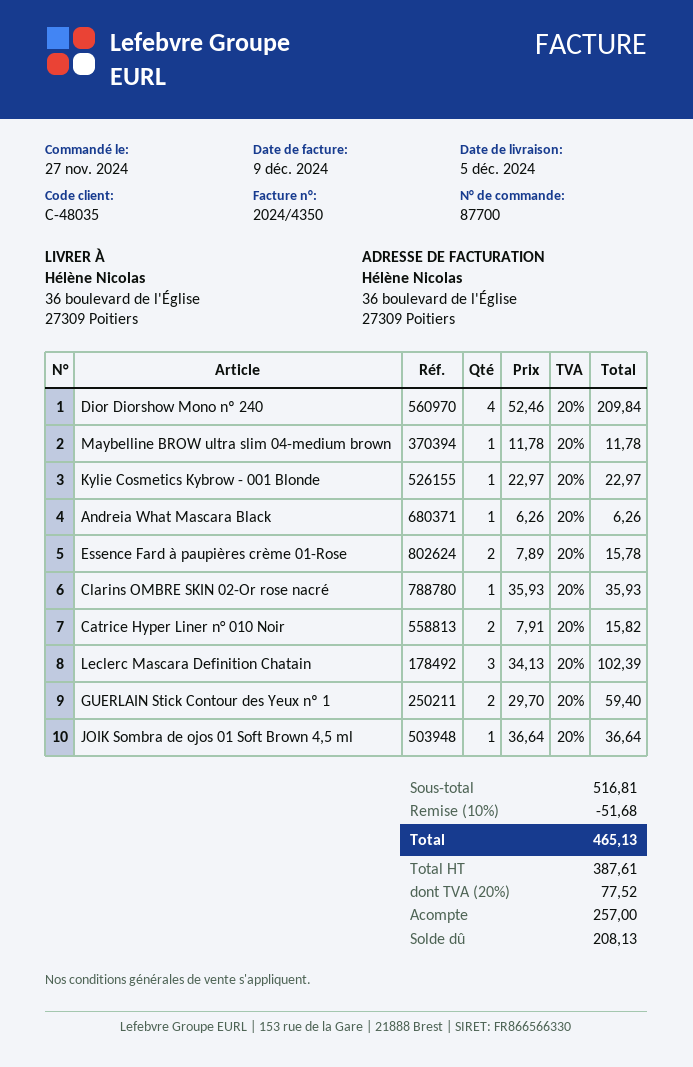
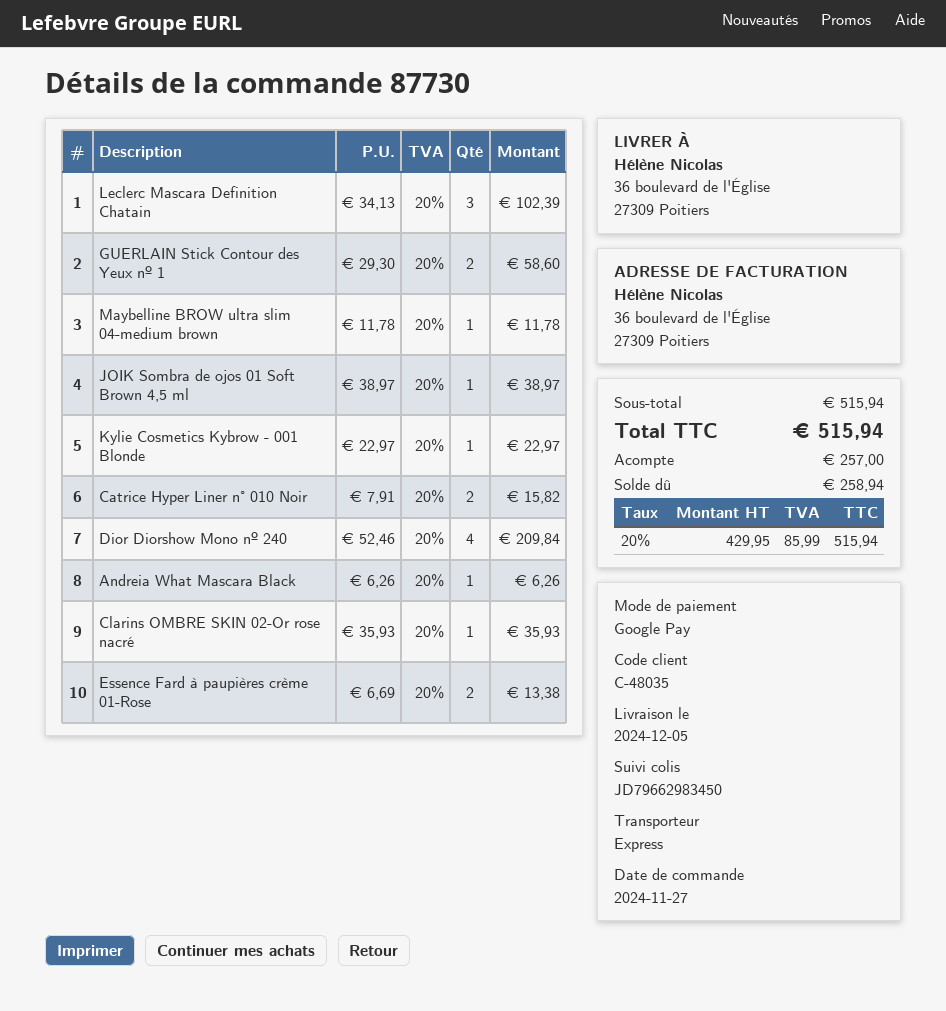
order number: 87700 -> 87730
Essence Fard à paupières crème 01-Rose: 2 x 7.89 = 15.78 -> 2 x 6.69 = 13.38
GUERLAIN Stick Contour des Yeux nº 1: 2 x 29.70 = 59.40 -> 2 x 29.30 = 58.60
JOIK Sombra de ojos 01 Soft Brown 4,5 ml: 1 x 36.64 = 36.64 -> 1 x 38.97 = 38.97
subtotal: 516.81 -> 515.94
discount: 10% = 51.68 -> none
net: 387.61 -> 429.95
tax: 20% = 77.52 -> 20% = 85.99
total: 465.13 -> 515.94
balance: 208.13 -> 258.94

